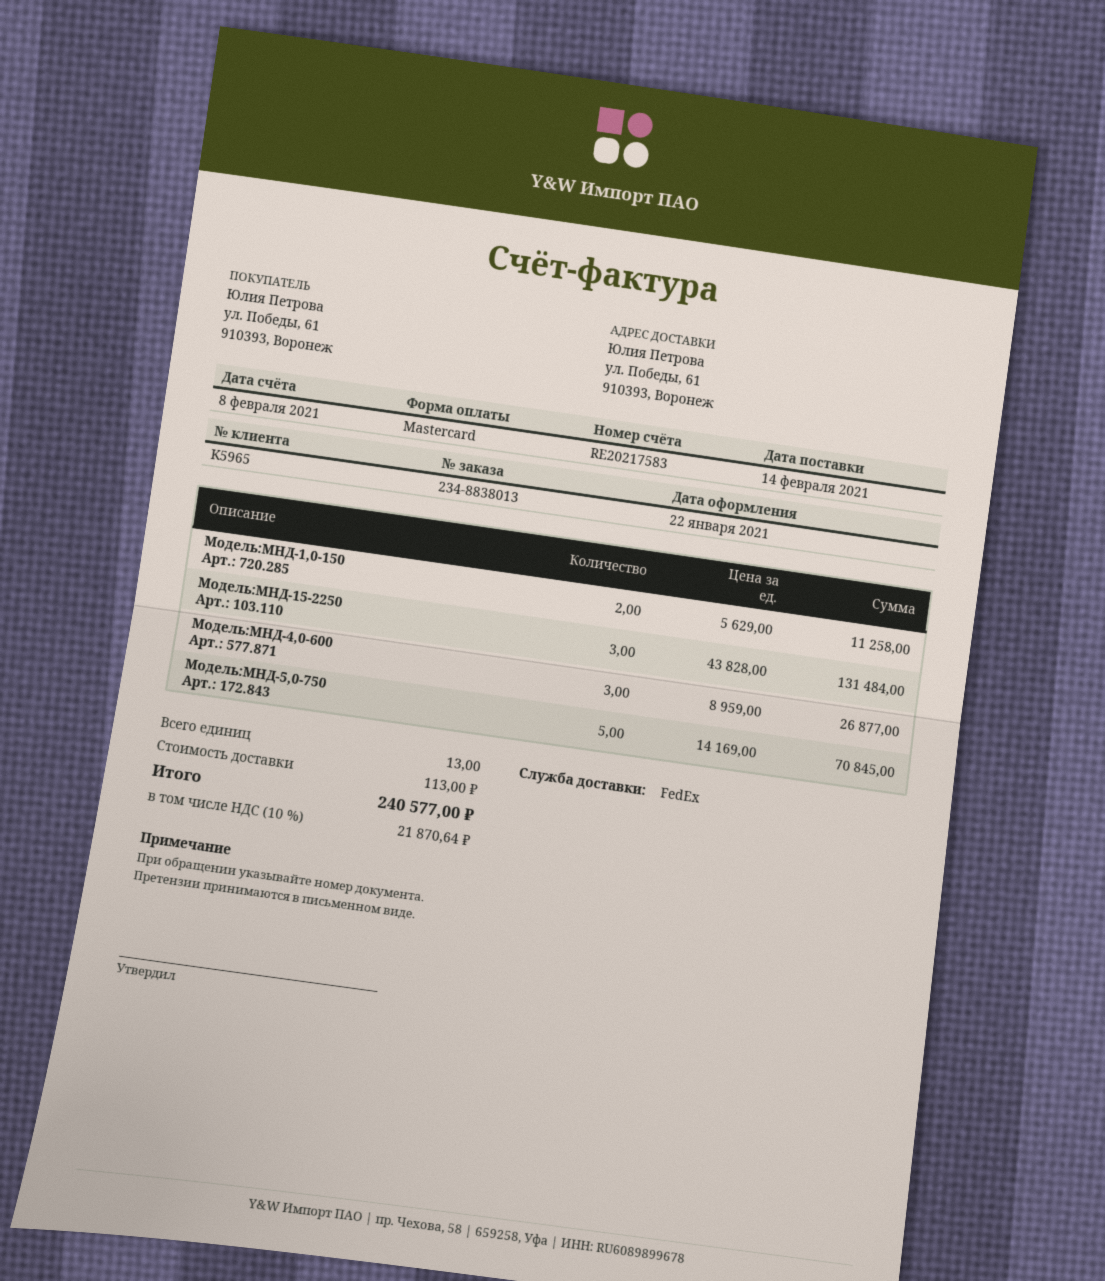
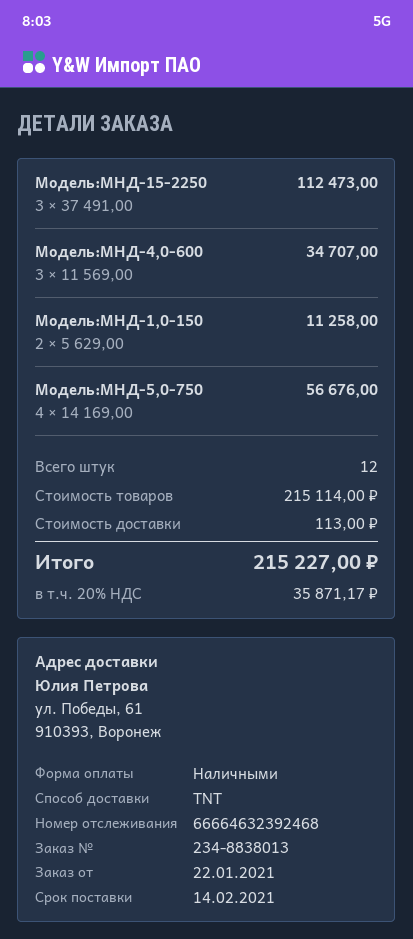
payment method: Mastercard -> cash
shipping method: FedEx -> TNT
Модель:МНД-15-2250: 3 x 43828.00 = 131484.00 -> 3 x 37491.00 = 112473.00
Модель:МНД-4,0-600: 3 x 8959.00 = 26877.00 -> 3 x 11569.00 = 34707.00
Модель:МНД-5,0-750: 5 x 14169.00 = 70845.00 -> 4 x 14169.00 = 56676.00
total quantity: 13 -> 12
tax: 10% = 21870.64 -> 20% = 35871.17
total: 240577.00 -> 215227.00

